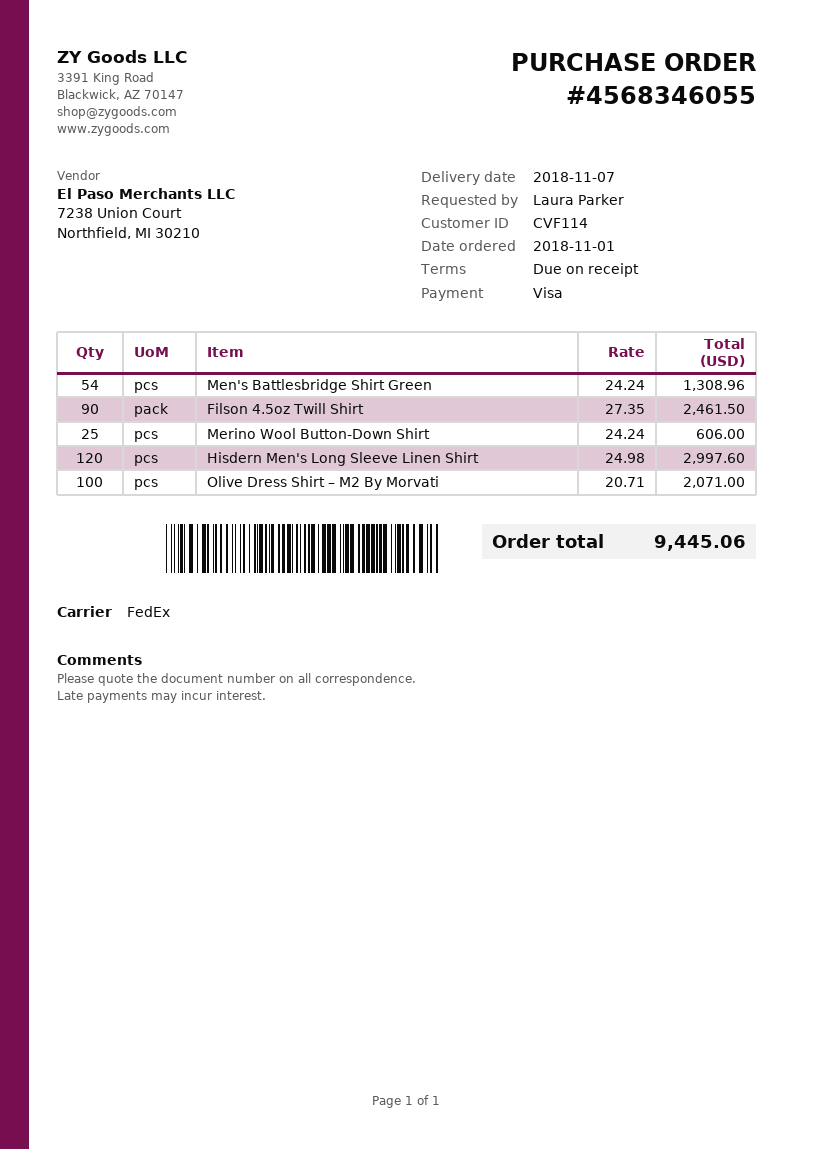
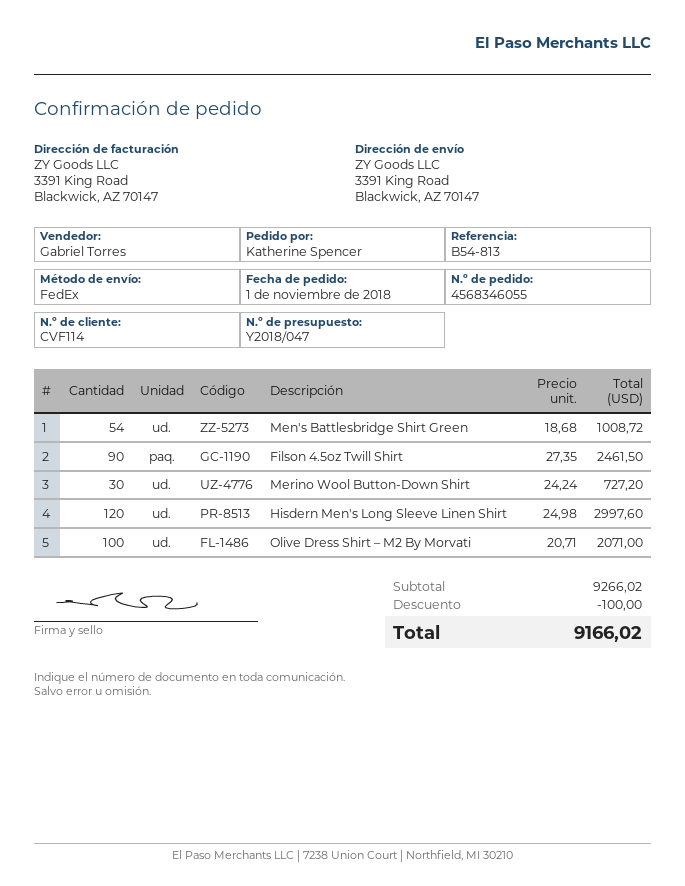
ordered by: Laura Parker -> Katherine Spencer
Men's Battlesbridge Shirt Green: 54 x 24.24 = 1308.96 -> 54 x 18.68 = 1008.72
Merino Wool Button-Down Shirt: 25 x 24.24 = 606.00 -> 30 x 24.24 = 727.20
discount: none -> 100.00
total: 9445.06 -> 9166.02

